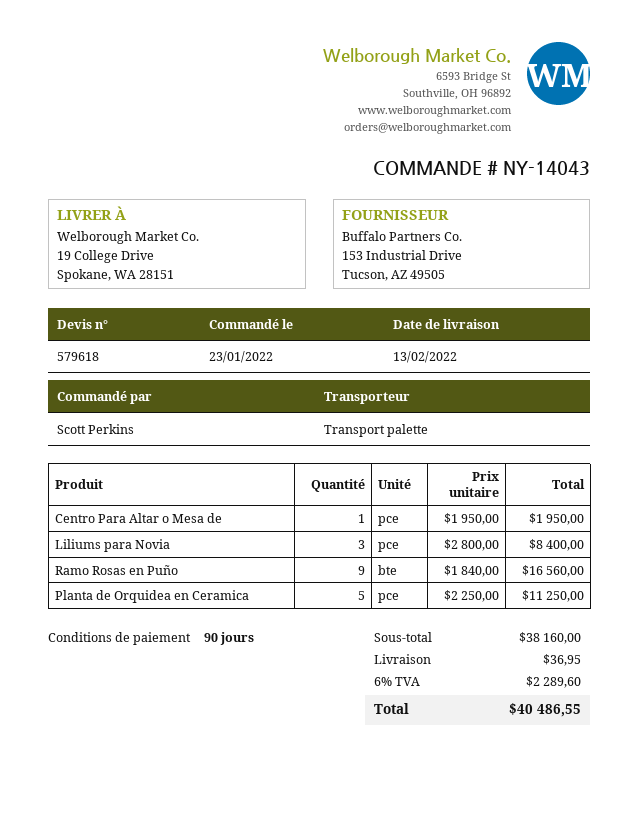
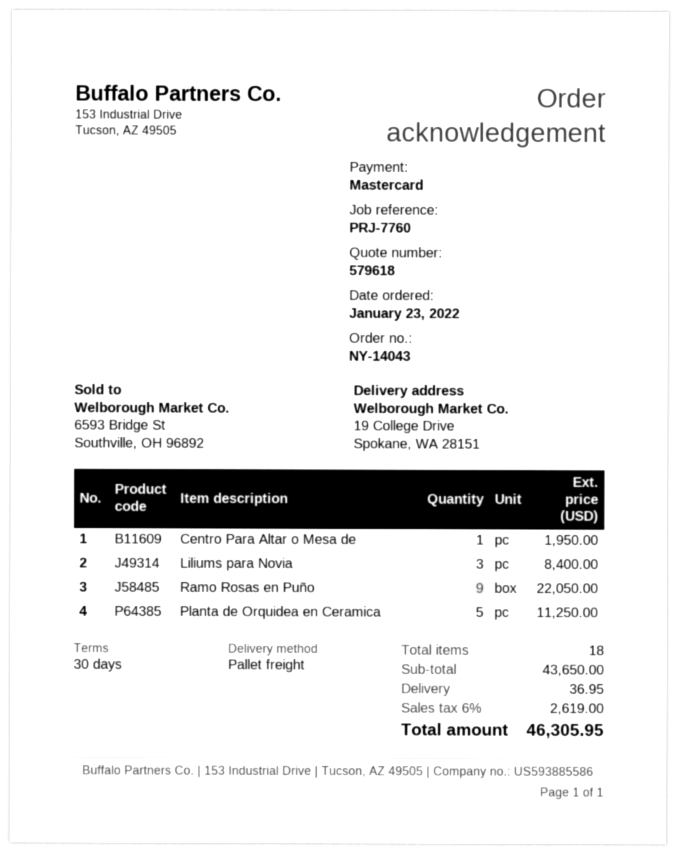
payment terms: 90 days -> 30 days
Ramo Rosas en Puño: 9 for 16560.00 -> 9 for 22050.00
subtotal: 38160.00 -> 43650.00
tax: 6% = 2289.60 -> 6% = 2619.00
total: 40486.55 -> 46305.95

